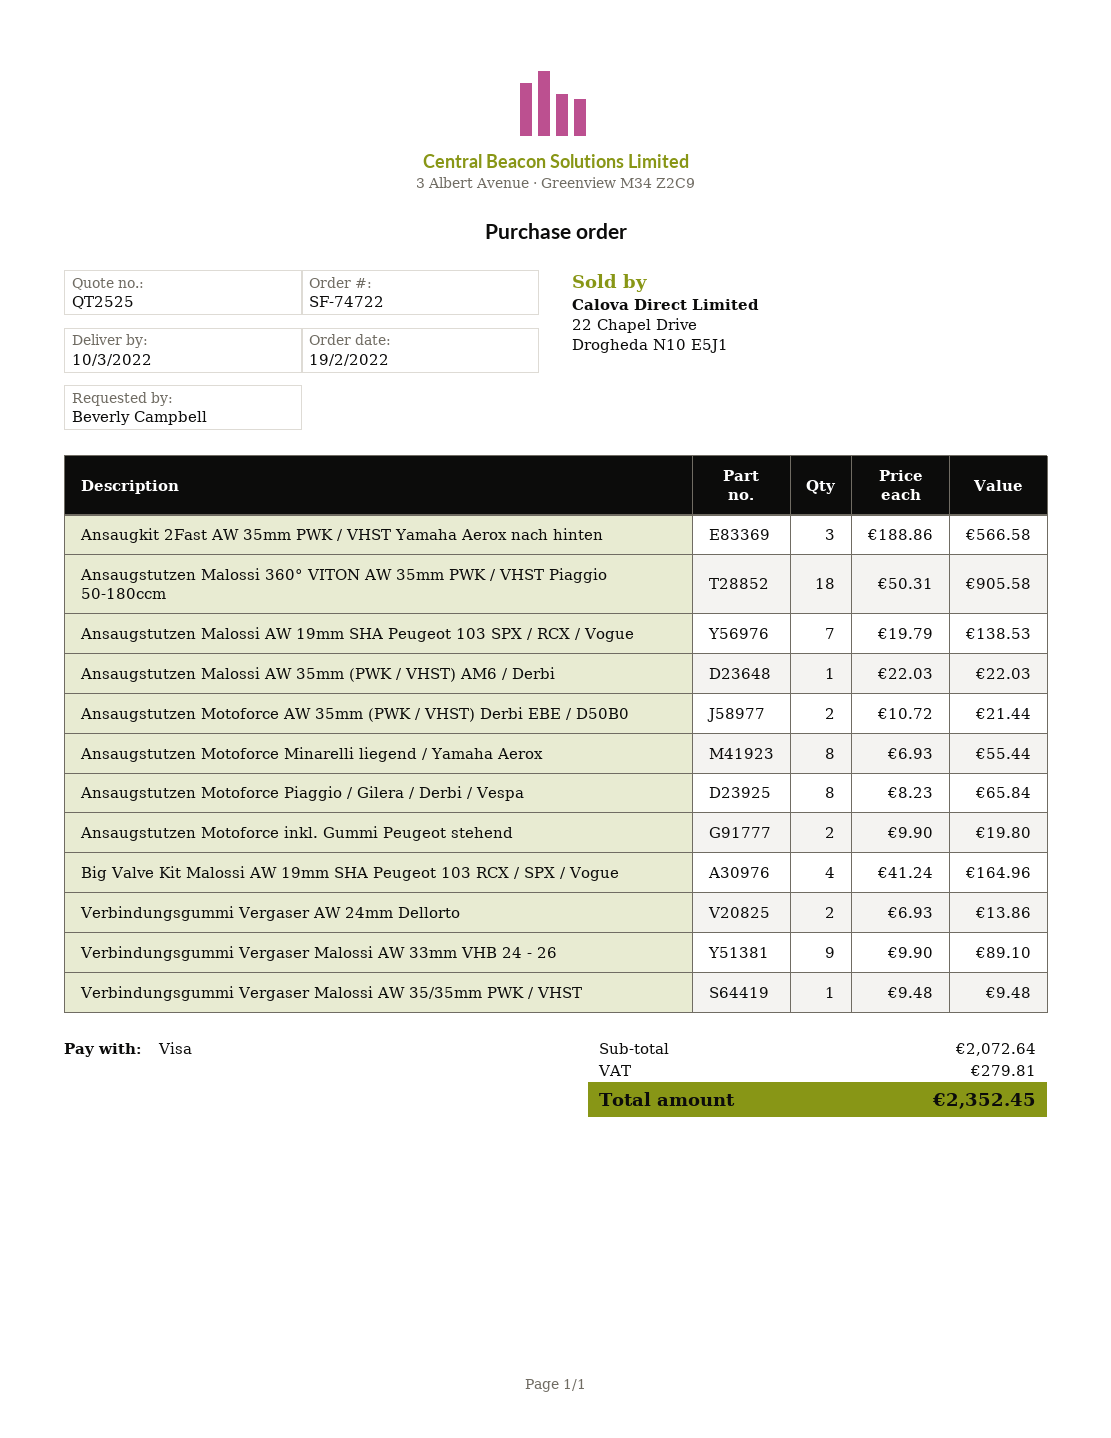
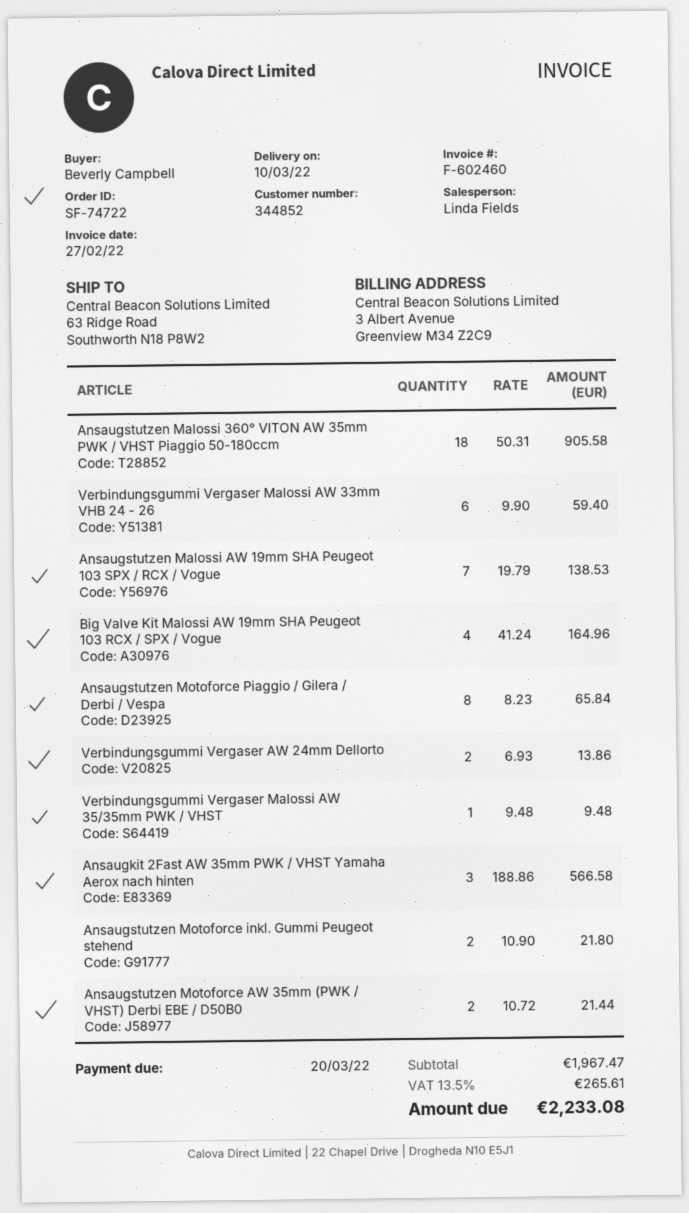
Ansaugstutzen Malossi AW 35mm (PWK / VHST) AM6 / Derbi: 1 x 22.03 = 22.03 -> none
Ansaugstutzen Motoforce Minarelli liegend / Yamaha Aerox: 8 x 6.93 = 55.44 -> none
Ansaugstutzen Motoforce inkl. Gummi Peugeot stehend: 2 x 9.90 = 19.80 -> 2 x 10.90 = 21.80
Verbindungsgummi Vergaser Malossi AW 33mm VHB 24 - 26: 9 x 9.90 = 89.10 -> 6 x 9.90 = 59.40
subtotal: 2072.64 -> 1967.47
tax: 279.81 -> 265.61
total: 2352.45 -> 2233.08

